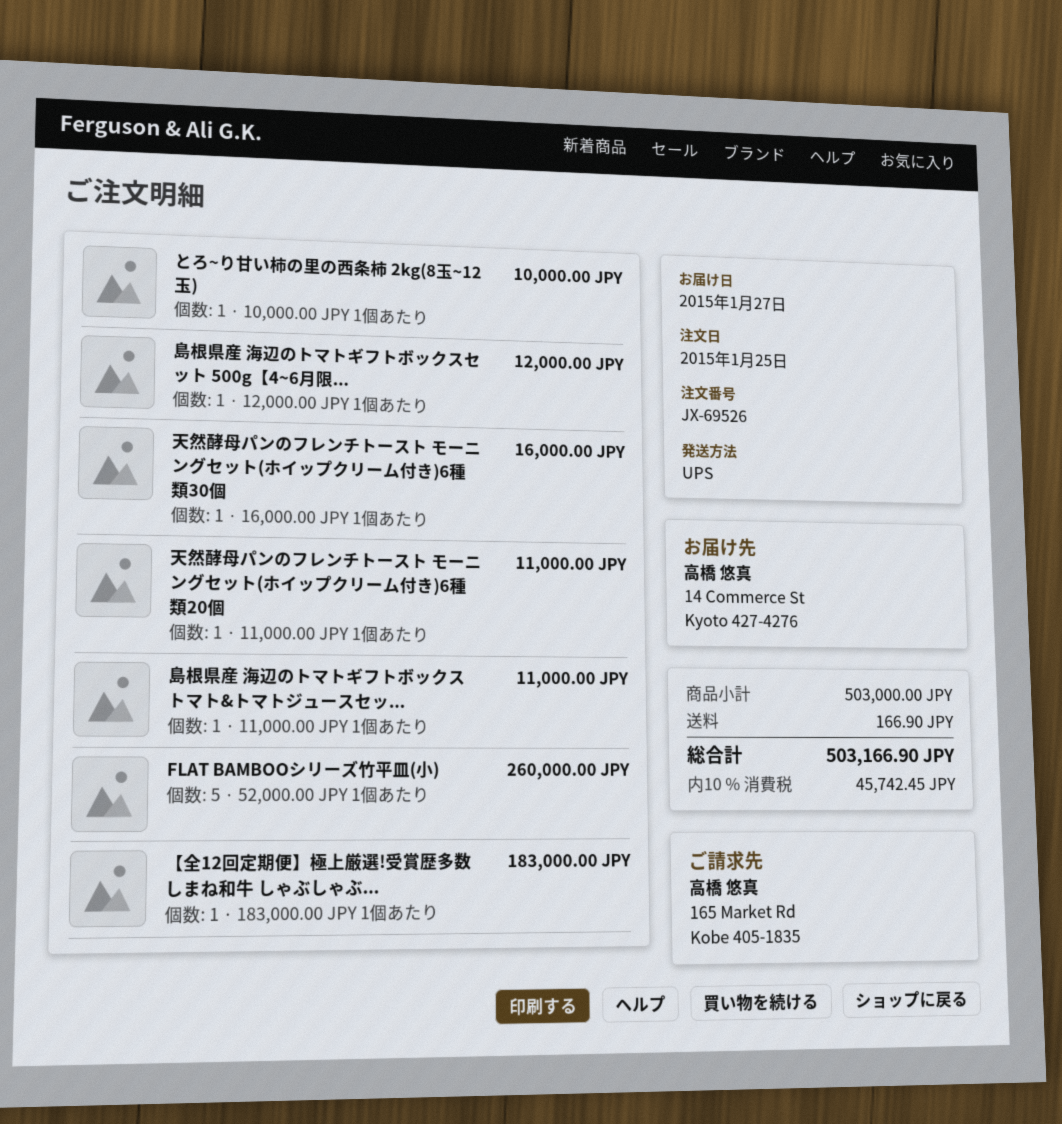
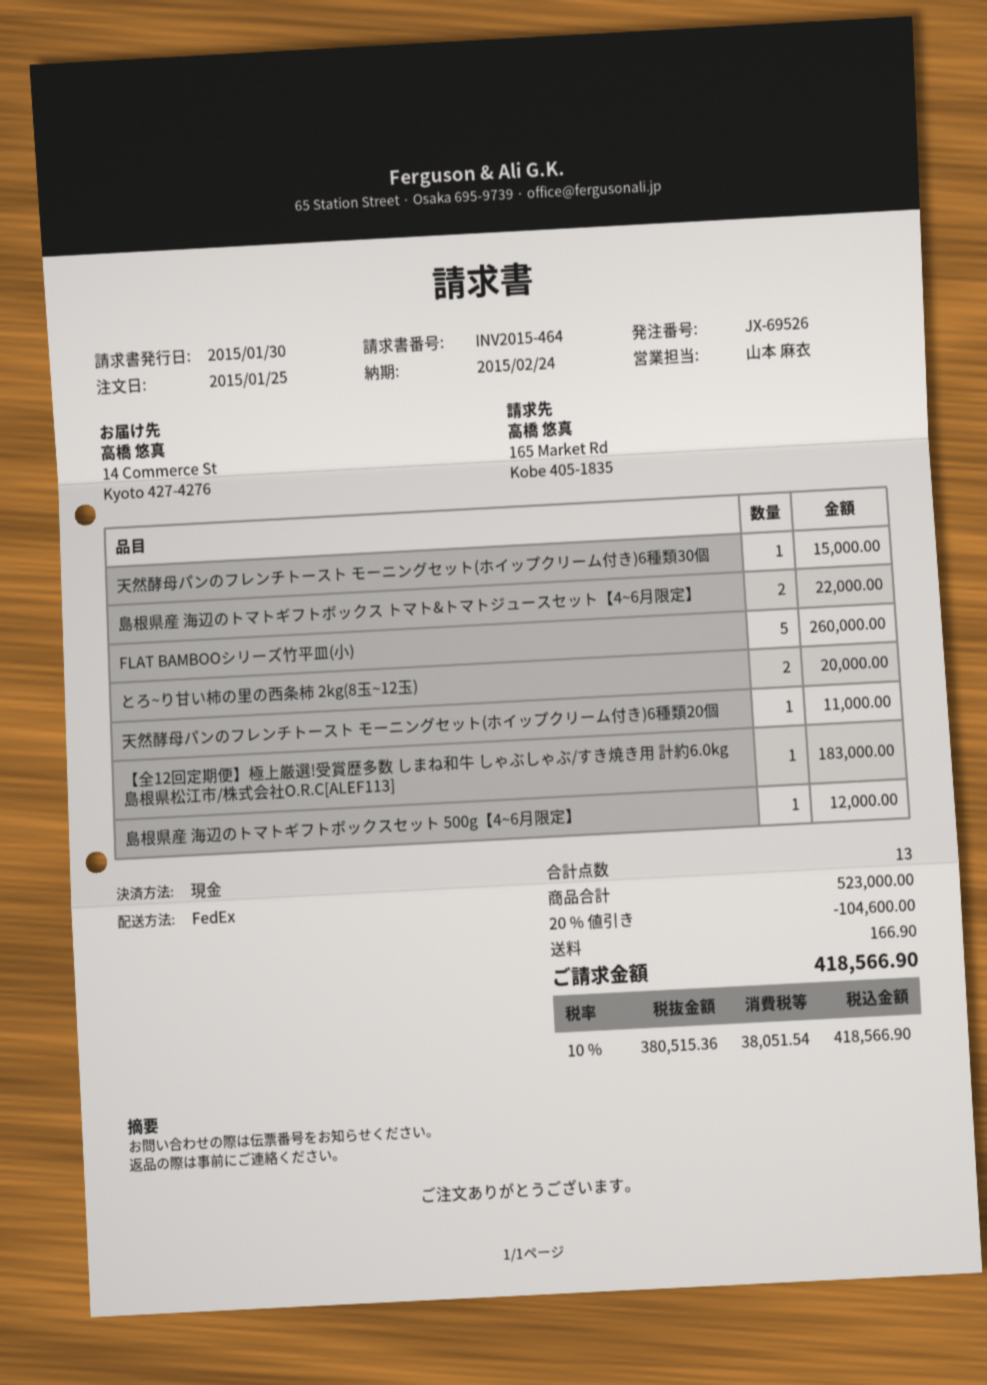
delivery date: 2015-01-27 -> 2015-02-24
shipping method: UPS -> FedEx
とろ~り甘い柿の里の西条柿 2kg(8玉~12玉): 1 for 10000.00 -> 2 for 20000.00
天然酵母パンのフレンチトースト モーニングセット(ホイップクリーム付き)6種類30個: 1 for 16000.00 -> 1 for 15000.00
島根県産 海辺のトマトギフトボックス トマト&トマトジュースセッ...: 1 for 11000.00 -> 2 for 22000.00
subtotal: 503000.00 -> 523000.00
discount: none -> 20% = 104600.00
tax: 10% = 45742.45 -> 10% = 38051.54
total: 503166.90 -> 418566.90

